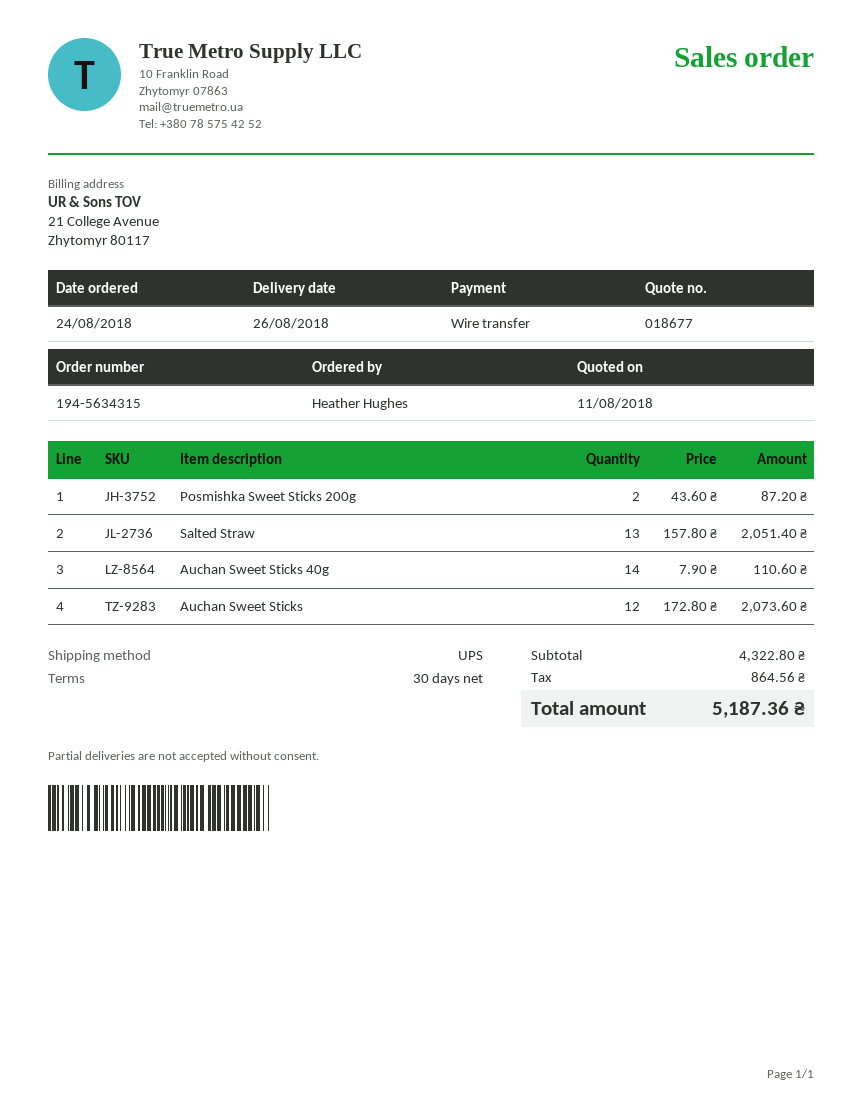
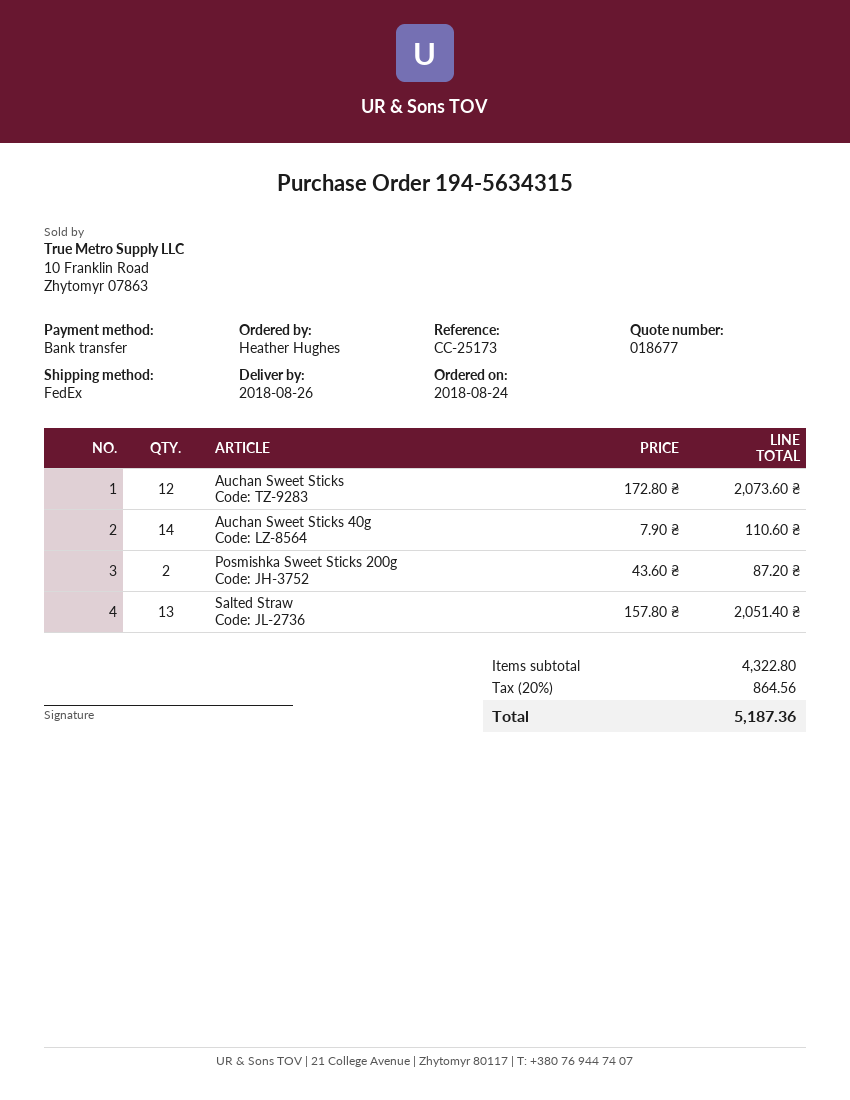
shipping method: UPS -> FedEx

